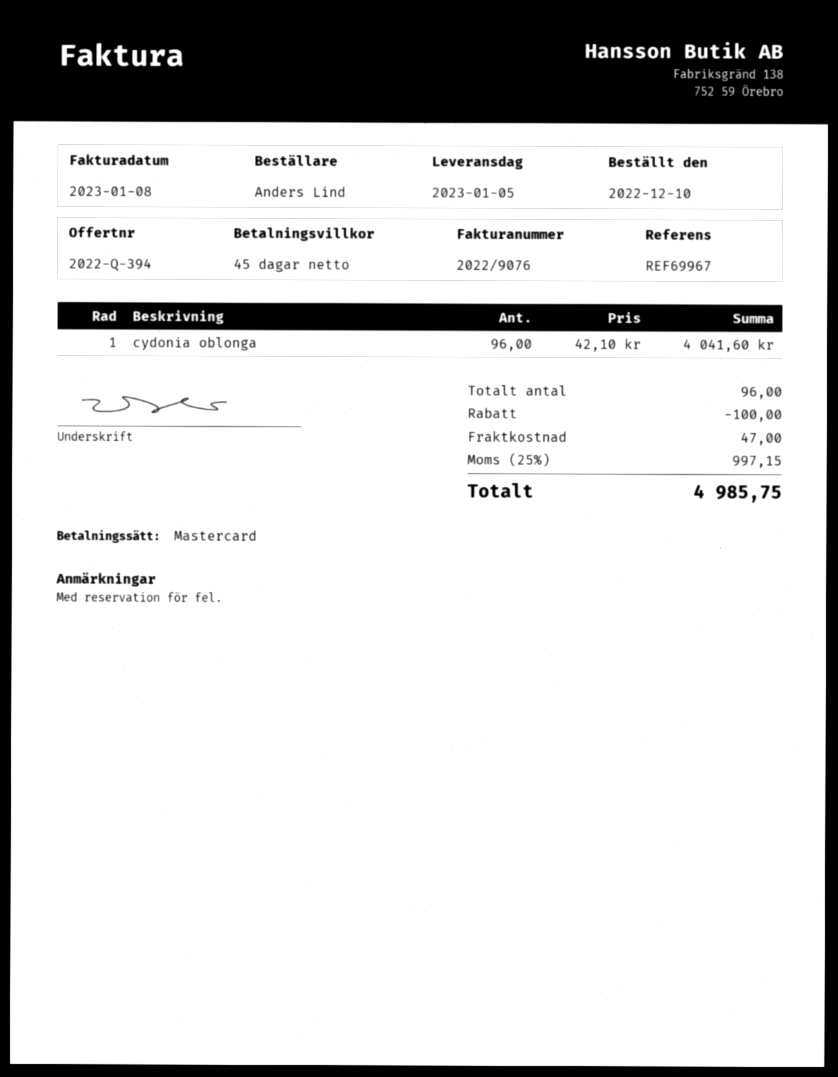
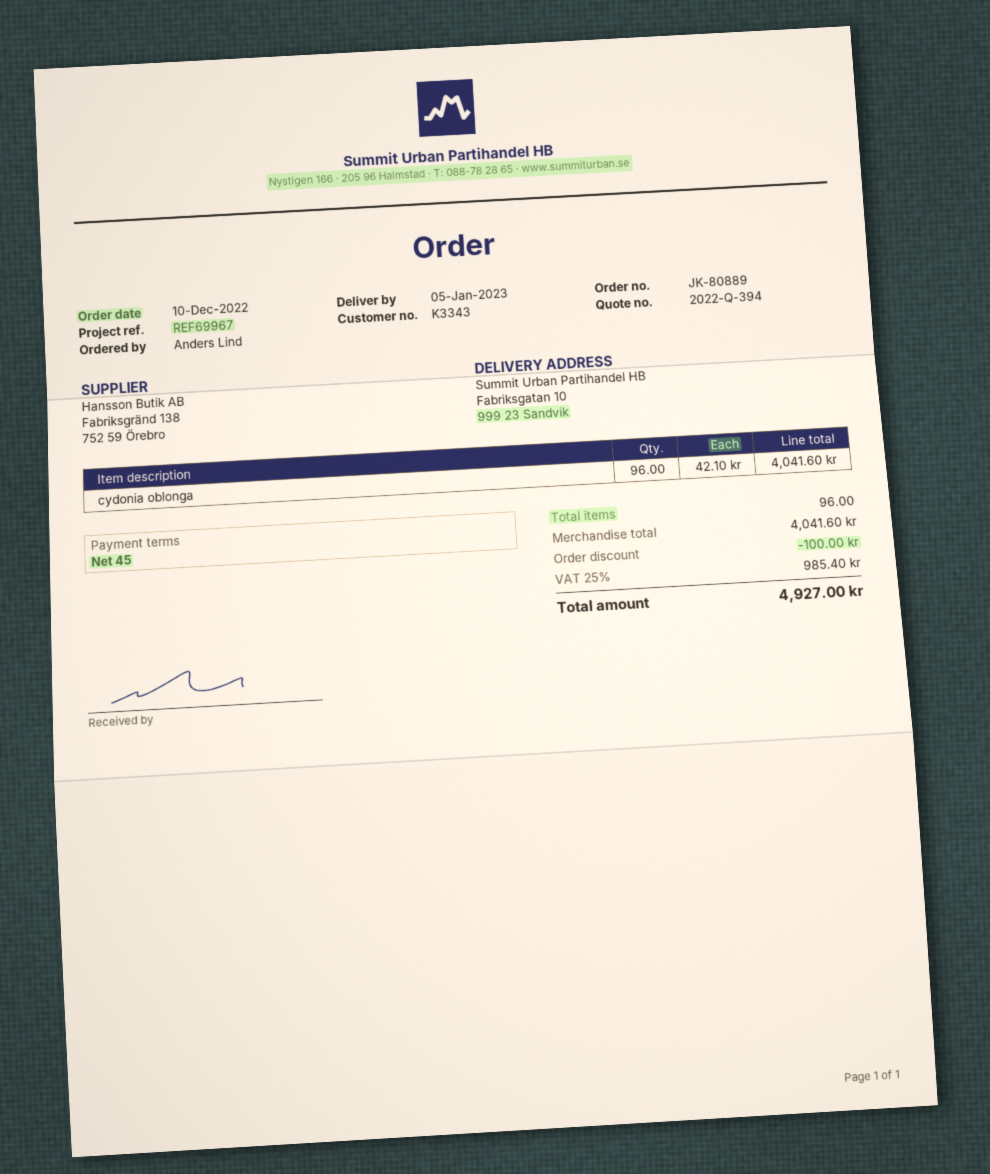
shipping: 47.00 -> none
tax: 25% = 997.15 -> 25% = 985.40
total: 4985.75 -> 4927.00

